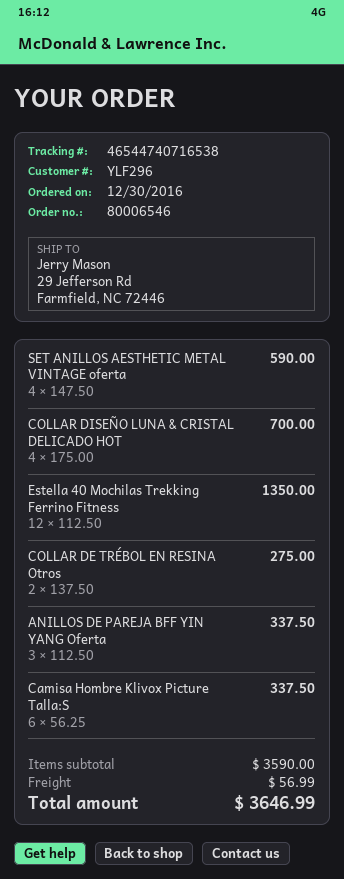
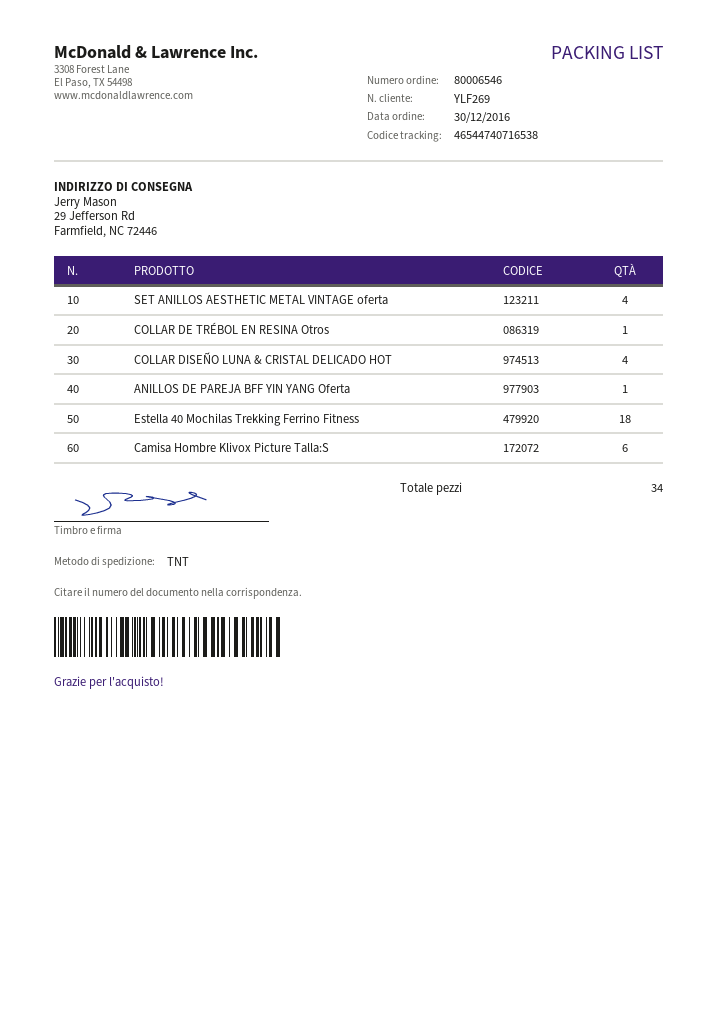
customer number: YLF296 -> YLF269
Estella 40 Mochilas Trekking Ferrino Fitness: 12 -> 18
COLLAR DE TRÉBOL EN RESINA Otros: 2 -> 1
ANILLOS DE PAREJA BFF YIN YANG Oferta: 3 -> 1

